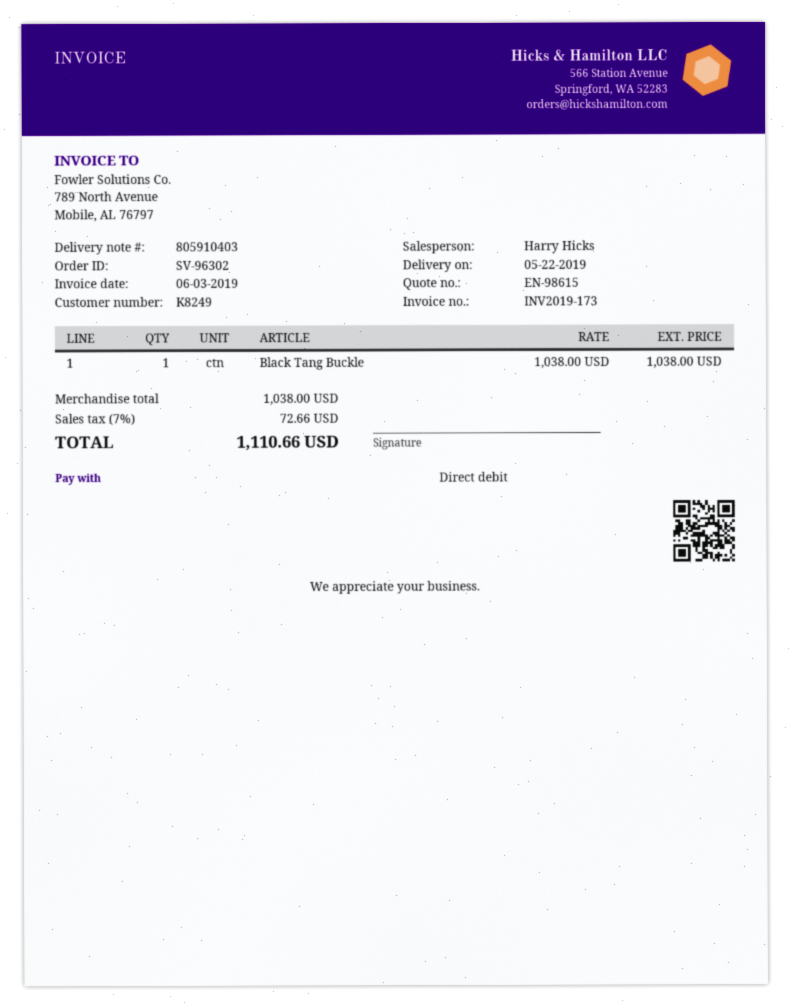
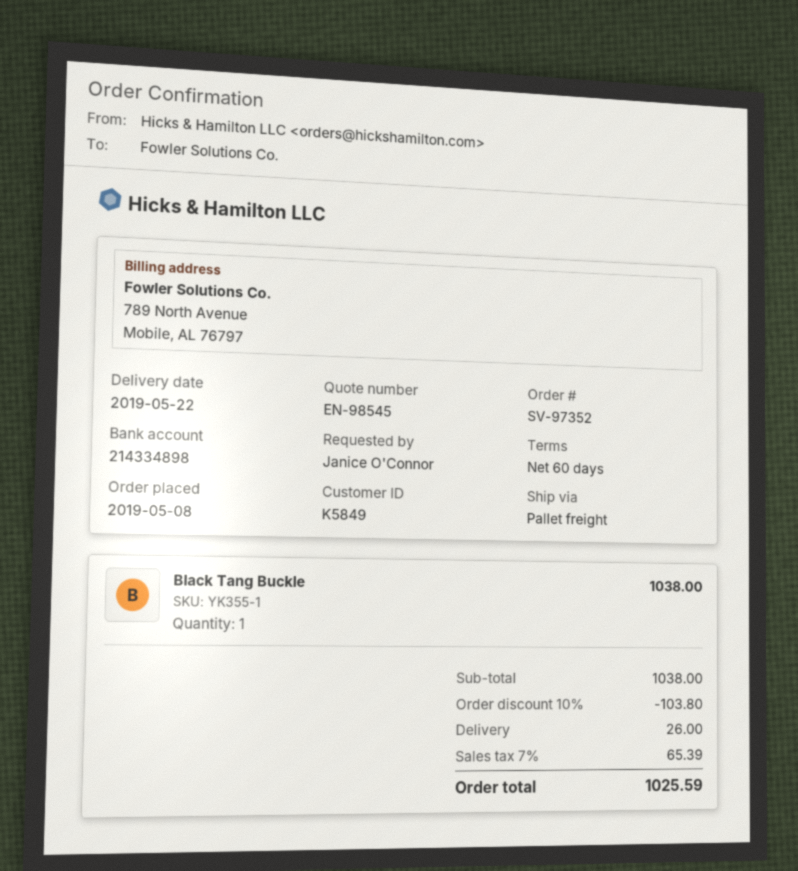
quote number: EN-98615 -> EN-98545
order number: SV-96302 -> SV-97352
customer number: K8249 -> K5849
discount: none -> 10% = 103.80
shipping: none -> 26.00
tax: 7% = 72.66 -> 7% = 65.39
total: 1110.66 -> 1025.59

